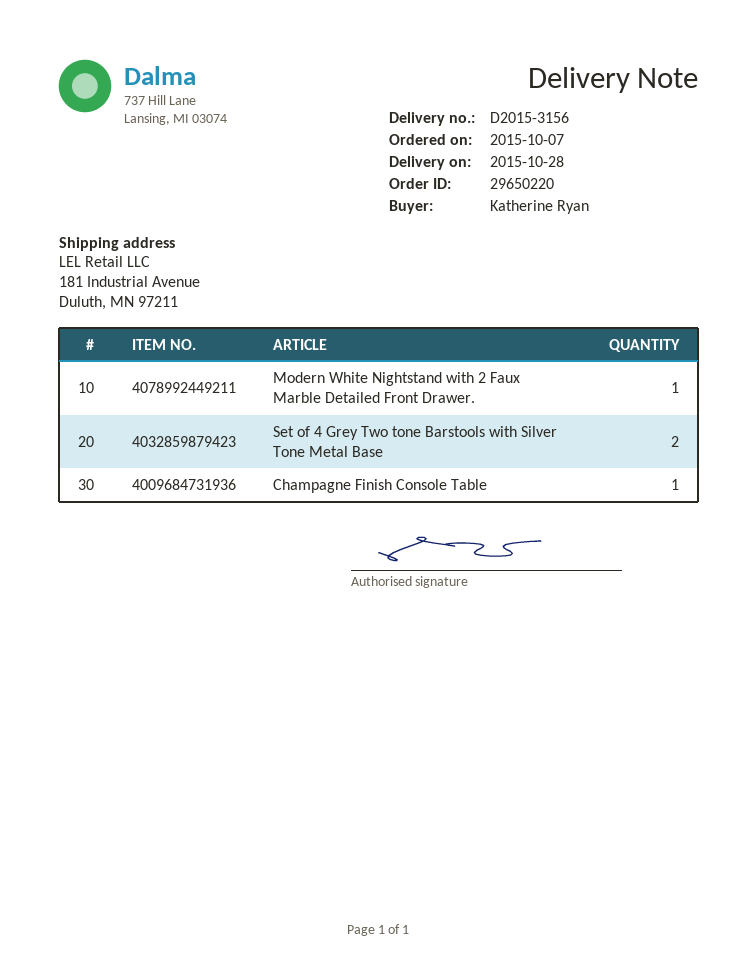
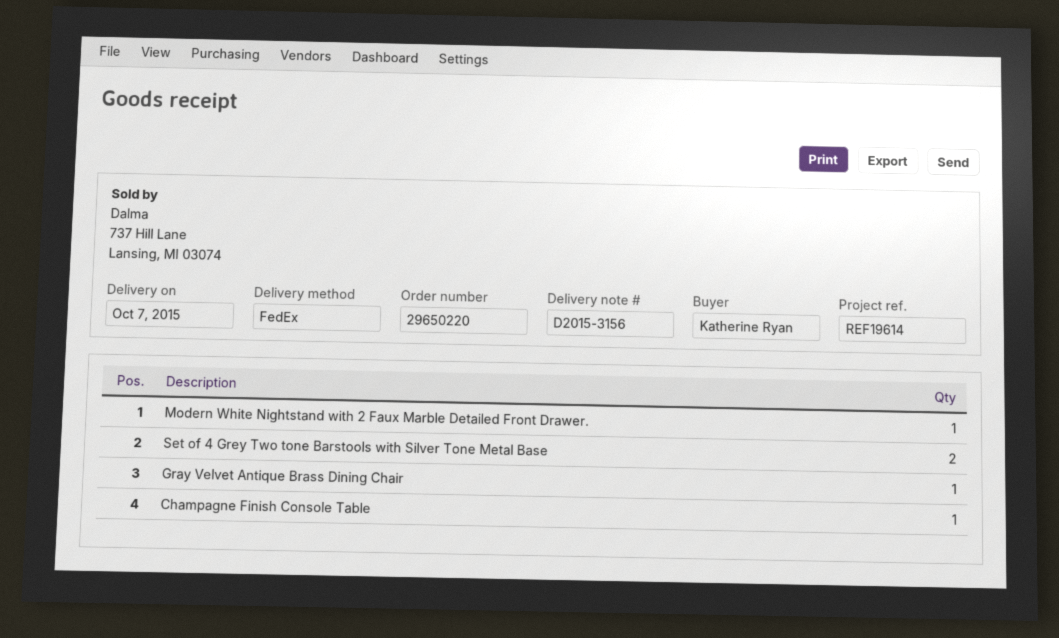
delivery date: 2015-10-28 -> 2015-10-07
Gray Velvet Antique Brass Dining Chair: none -> 1

